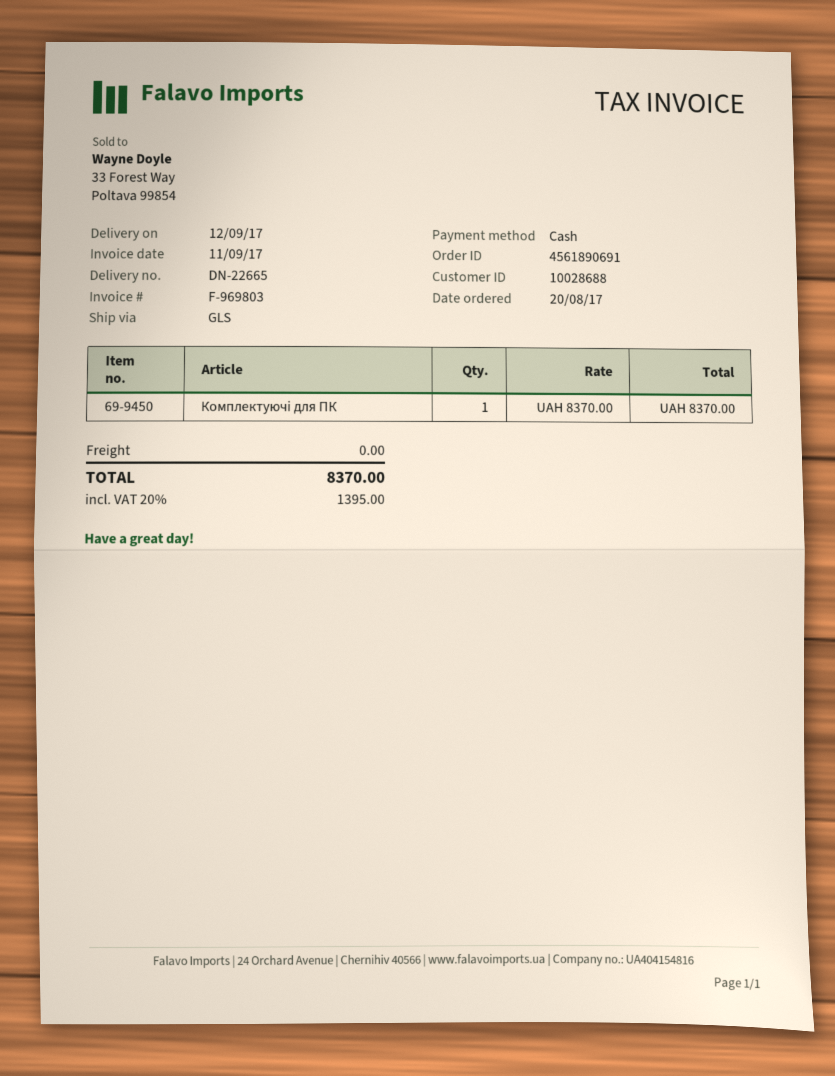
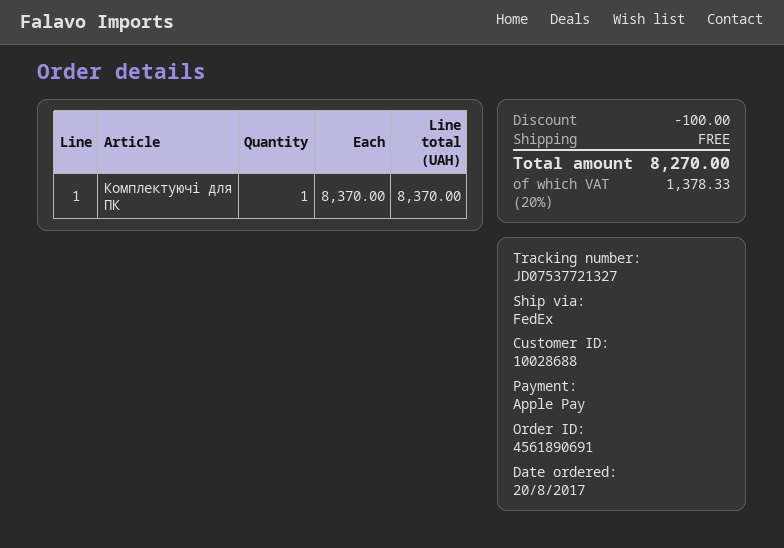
payment method: cash -> Apple Pay
shipping method: GLS -> FedEx
discount: none -> 100.00
tax: 20% = 1395.00 -> 20% = 1378.33
total: 8370.00 -> 8270.00

